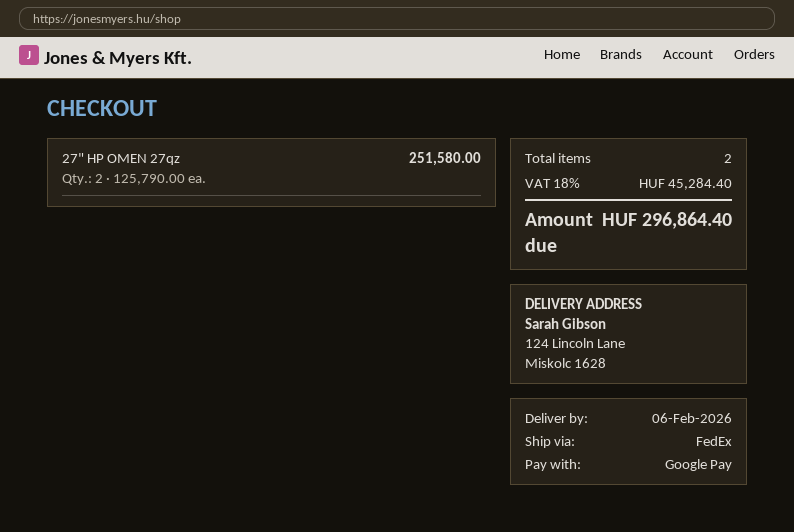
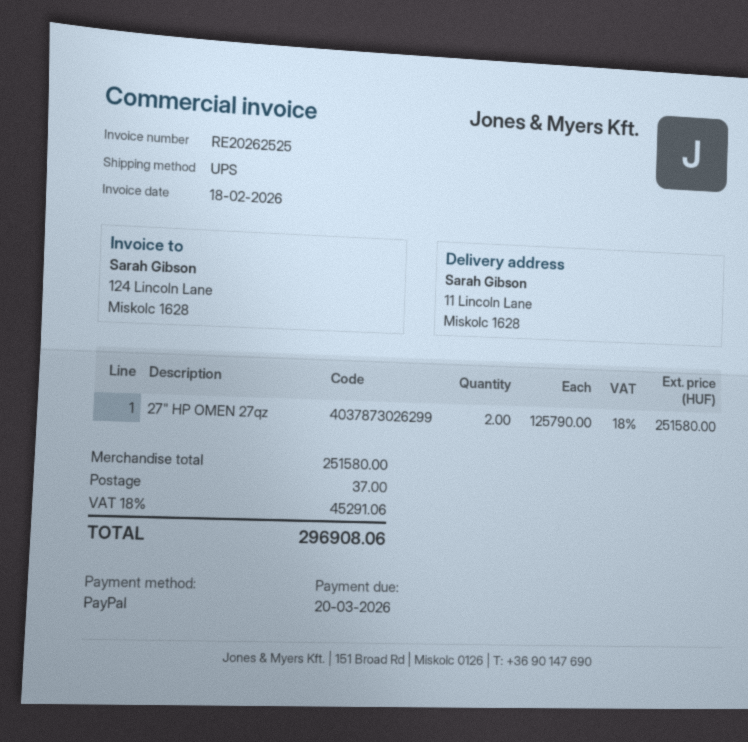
payment method: Google Pay -> PayPal
shipping method: FedEx -> UPS
ship to: 124 Lincoln Lane, Miskolc 1628 -> 11 Lincoln Lane, Miskolc 1628
shipping: none -> 37.00
tax: 18% = 45284.40 -> 18% = 45291.06
total: 296864.40 -> 296908.06

